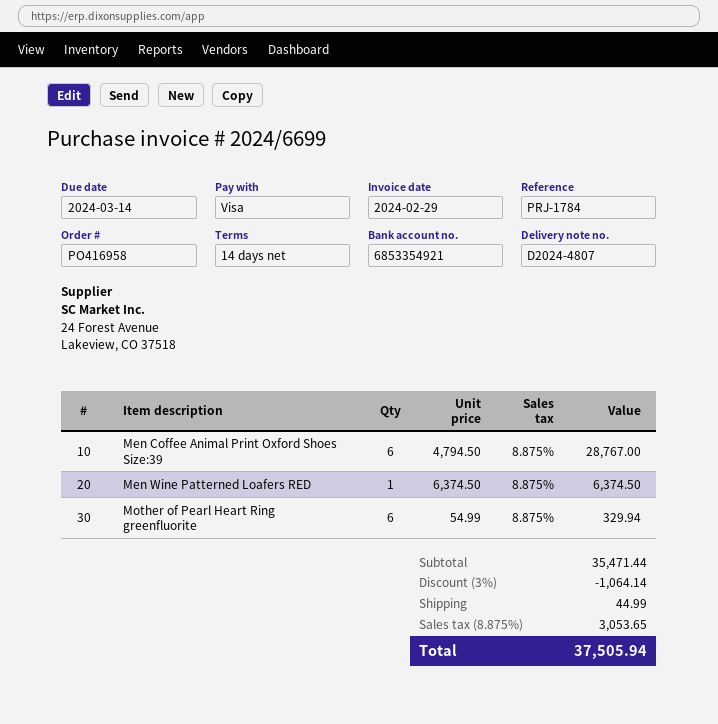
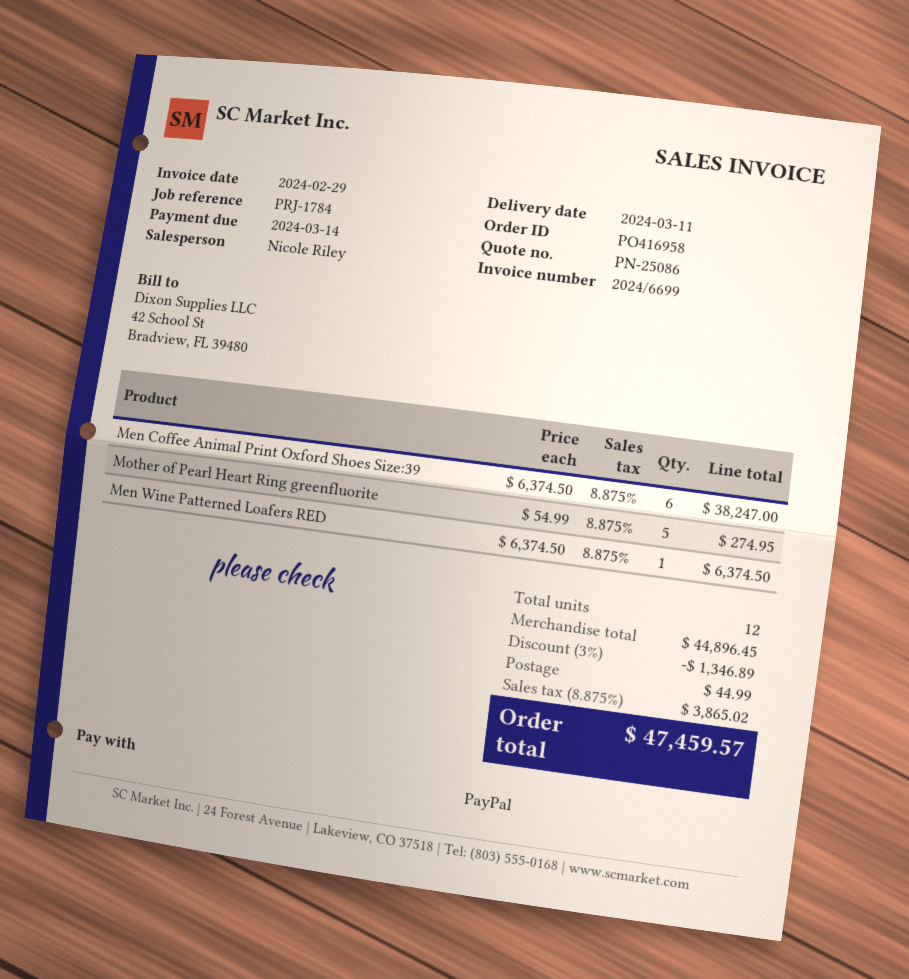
payment method: Visa -> PayPal
Men Coffee Animal Print Oxford Shoes Size:39: 6 x 4794.50 = 28767.00 -> 6 x 6374.50 = 38247.00
Mother of Pearl Heart Ring greenfluorite: 6 x 54.99 = 329.94 -> 5 x 54.99 = 274.95
subtotal: 35471.44 -> 44896.45
discount: 3% = 1064.14 -> 3% = 1346.89
tax: 8.875% = 3053.65 -> 8.875% = 3865.02
total: 37505.94 -> 47459.57

